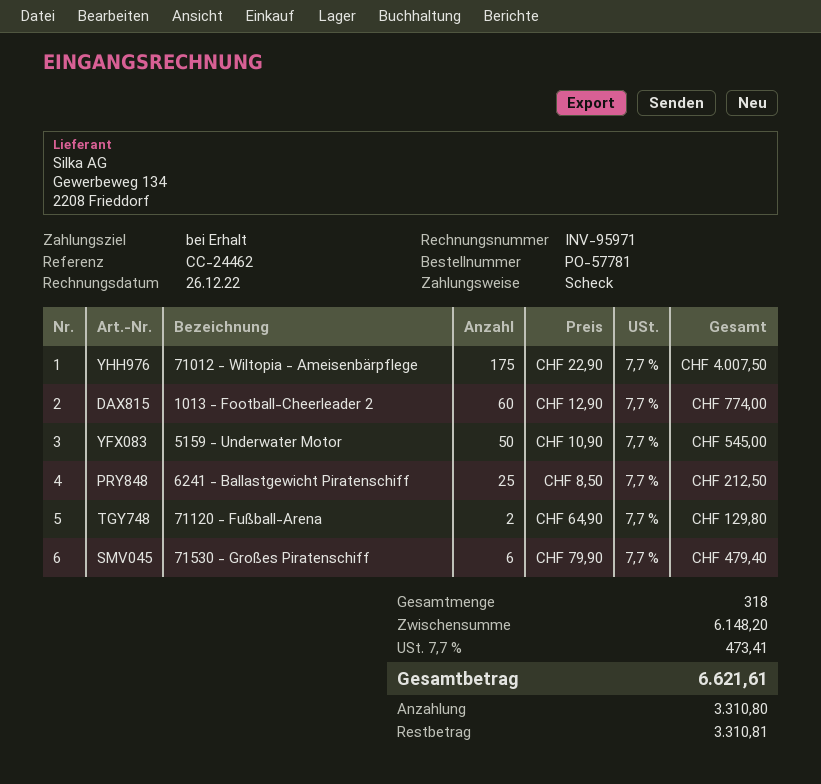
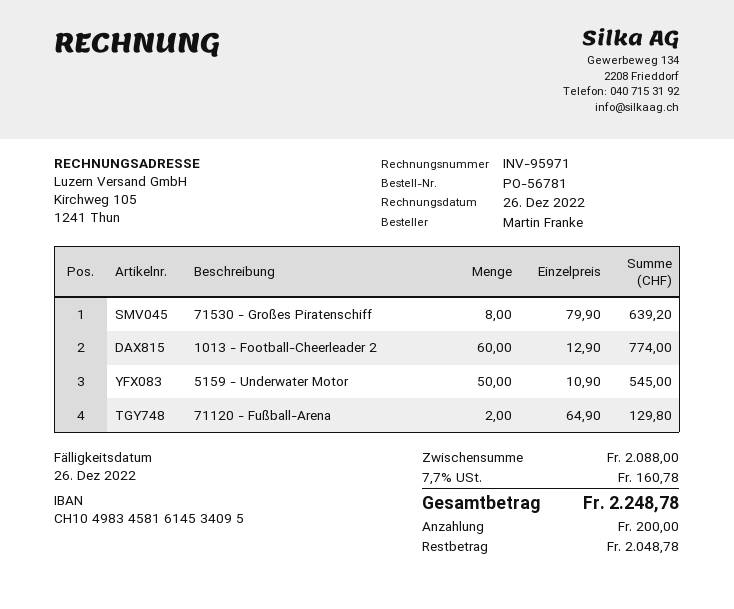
order number: PO-57781 -> PO-56781
71012 - Wiltopia - Ameisenbärpflege: 175 x 22.90 = 4007.50 -> none
6241 - Ballastgewicht Piratenschiff: 25 x 8.50 = 212.50 -> none
71530 - Großes Piratenschiff: 6 x 79.90 = 479.40 -> 8 x 79.90 = 639.20
subtotal: 6148.20 -> 2088.00
tax: 7.7% = 473.41 -> 7.7% = 160.78
total: 6621.61 -> 2248.78
deposit: 3310.80 -> 200.00
balance: 3310.81 -> 2048.78

